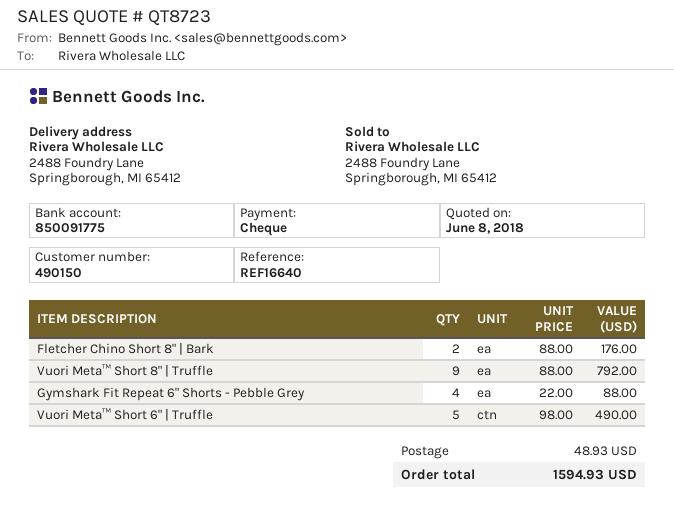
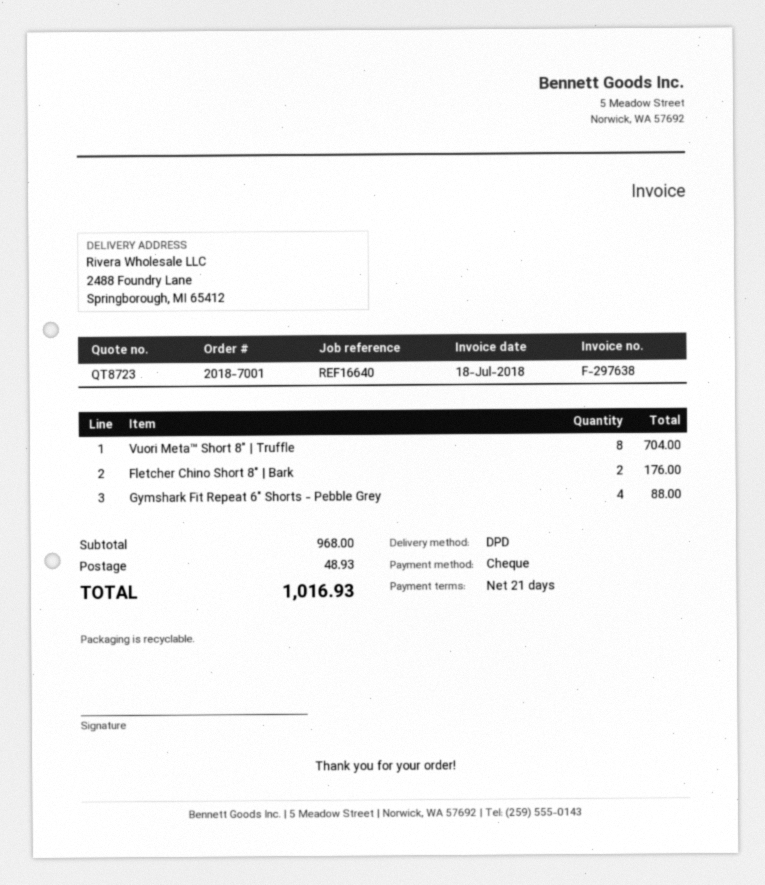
Vuori Meta™ Short 8" | Truffle: 9 for 792.00 -> 8 for 704.00
Vuori Meta™ Short 6" | Truffle: 5 for 490.00 -> none
total: 1594.93 -> 1016.93

